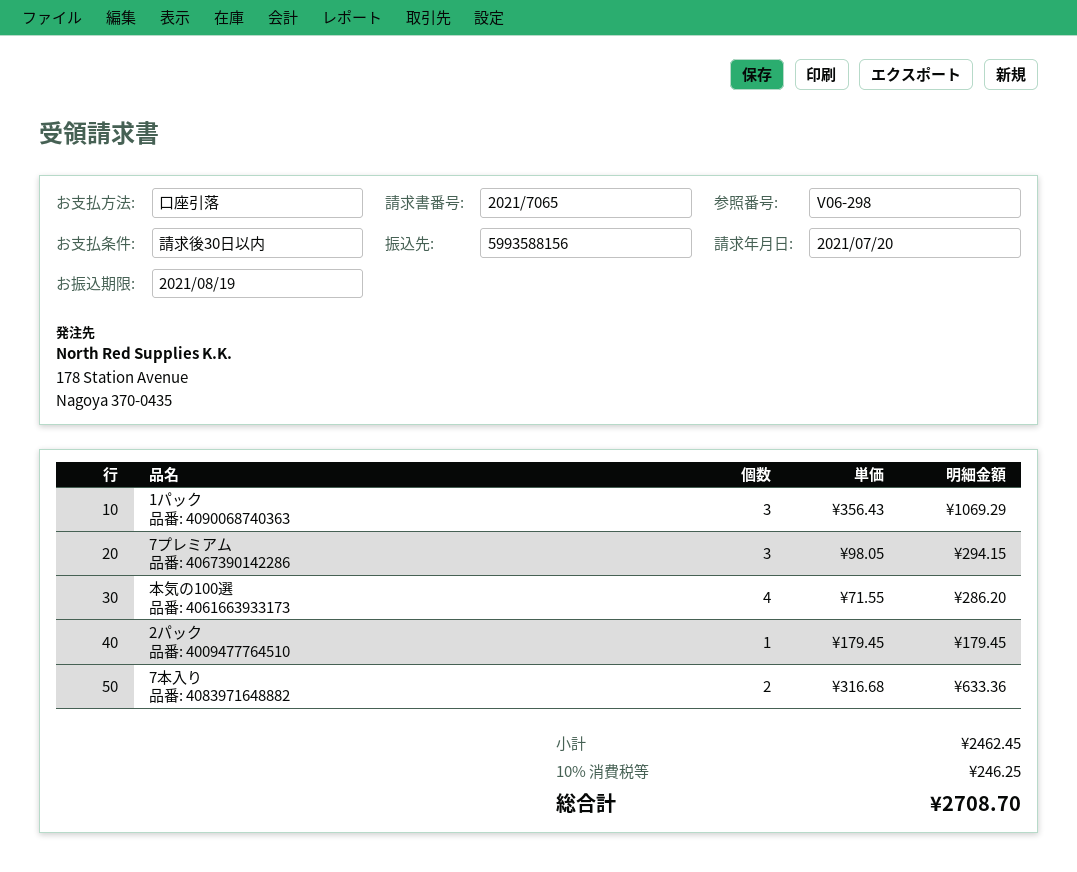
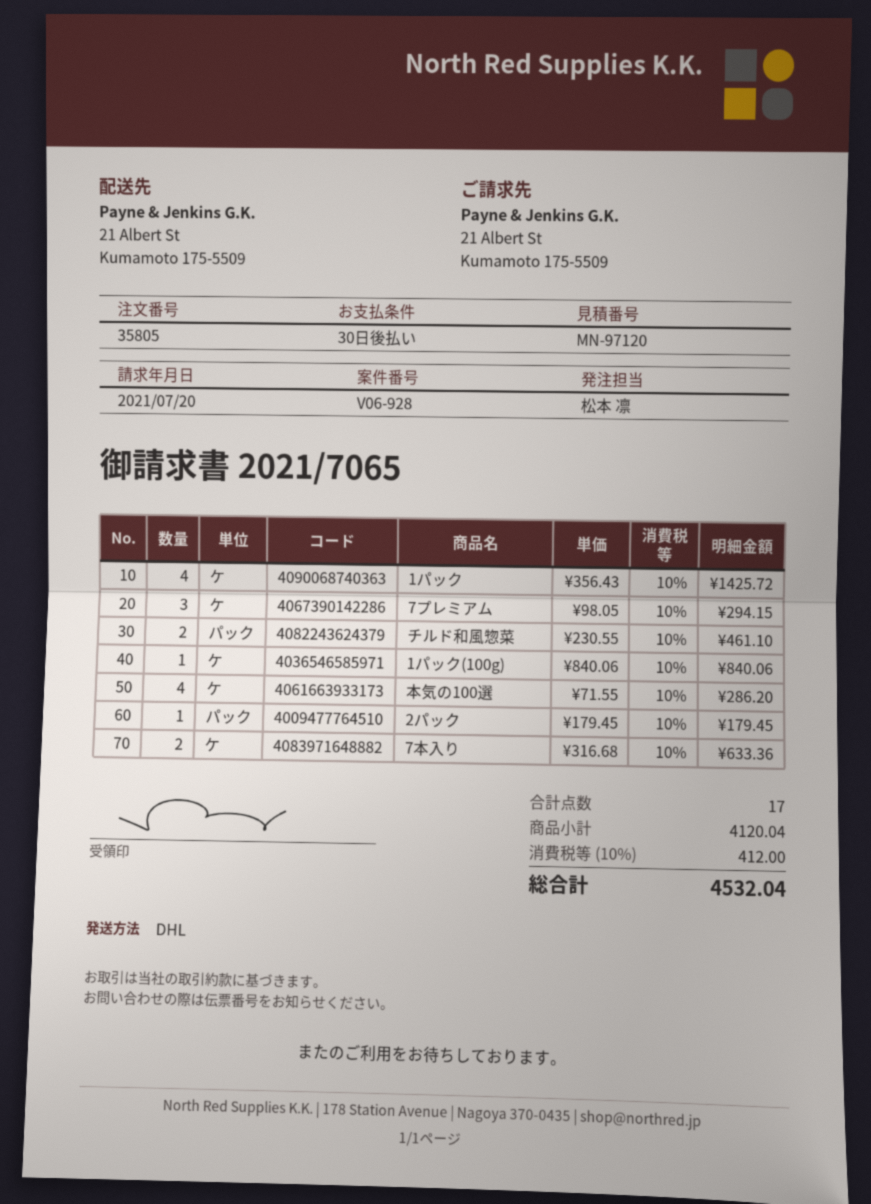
reference: V06-298 -> V06-928
1パック: 3 x 356.43 = 1069.29 -> 4 x 356.43 = 1425.72
チルド和風惣菜: none -> 2 x 230.55 = 461.10
1パック(100g): none -> 1 x 840.06 = 840.06
subtotal: 2462.45 -> 4120.04
tax: 10% = 246.25 -> 10% = 412.00
total: 2708.70 -> 4532.04

